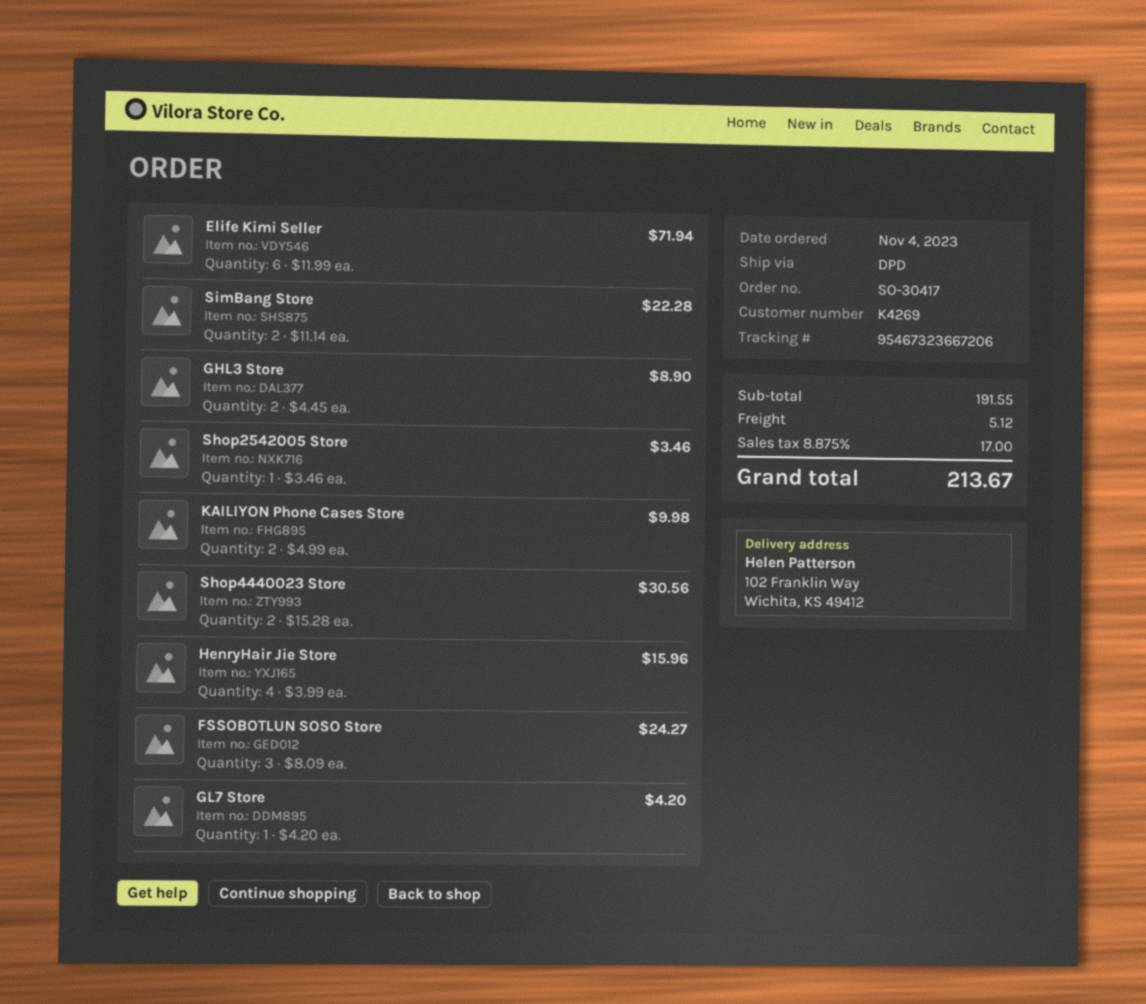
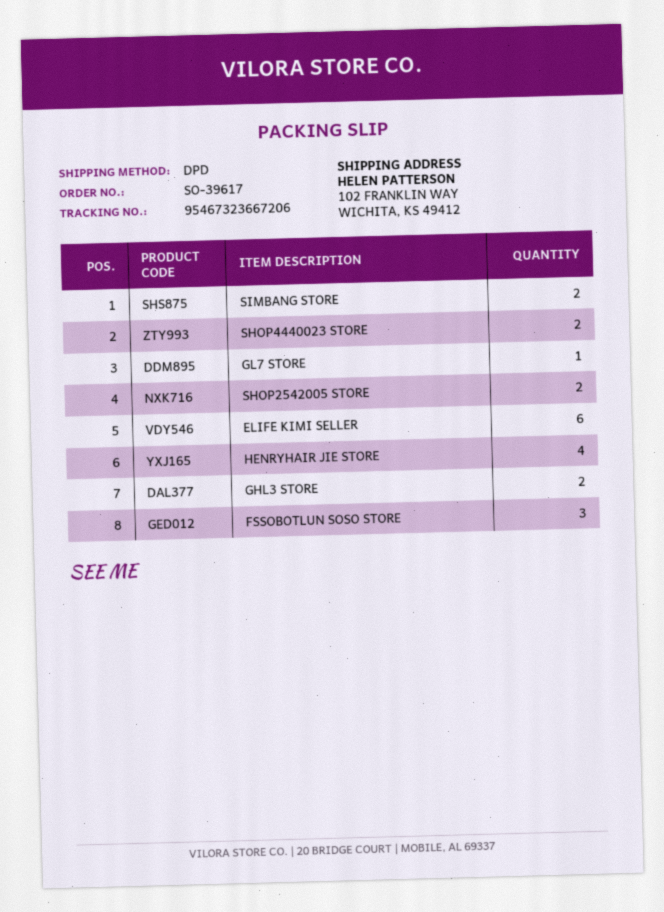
order number: SO-30417 -> SO-39617
Shop2542005 Store: 1 -> 2
KAILIYON Phone Cases Store: 2 -> none

